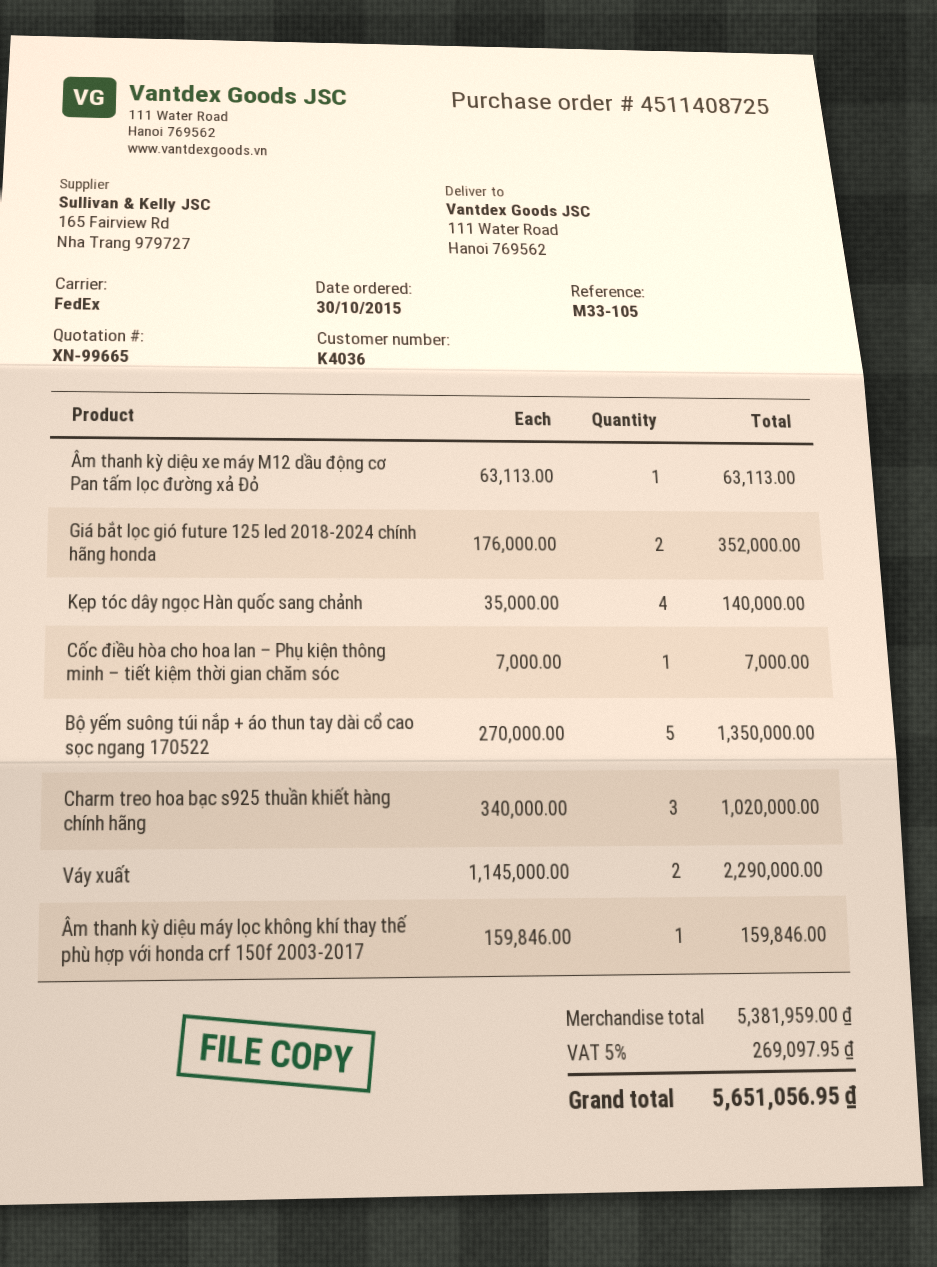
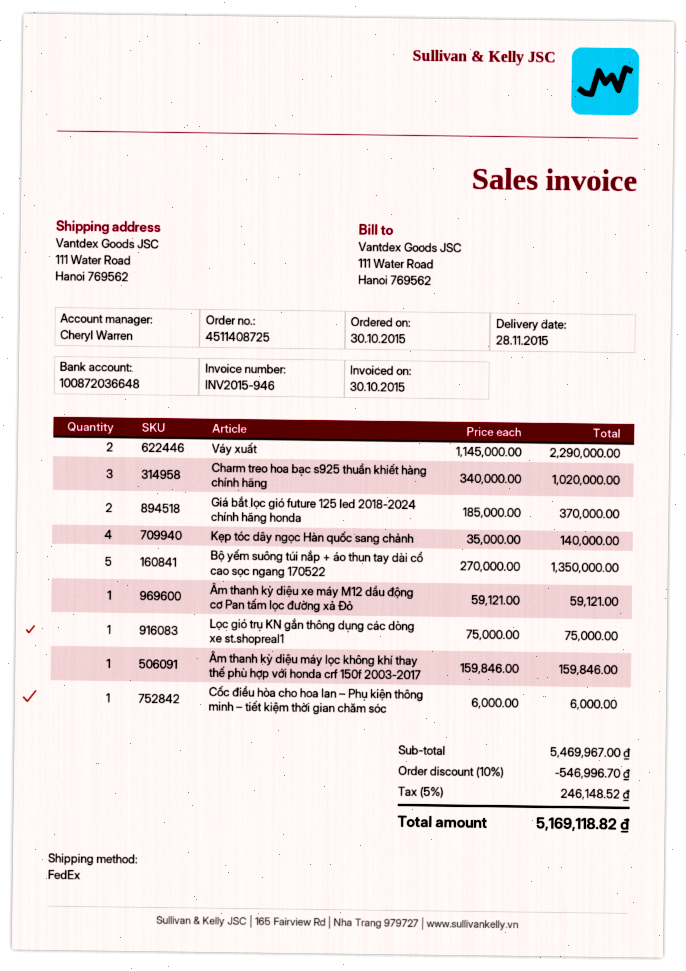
Âm thanh kỳ diệu xe máy M12 dầu động cơ Pan tấm lọc đường xả Đỏ: 1 x 63113.00 = 63113.00 -> 1 x 59121.00 = 59121.00
Giá bắt lọc gió future 125 led 2018-2024 chính hãng honda: 2 x 176000.00 = 352000.00 -> 2 x 185000.00 = 370000.00
Cốc điều hòa cho hoa lan – Phụ kiện thông minh – tiết kiệm thời gian chăm sóc: 1 x 7000.00 = 7000.00 -> 1 x 6000.00 = 6000.00
Lọc gió trụ KN gắn thông dụng các dòng xe st.shopreal1: none -> 1 x 75000.00 = 75000.00
subtotal: 5381959.00 -> 5469967.00
discount: none -> 10% = 546996.70
tax: 5% = 269097.95 -> 5% = 246148.52
total: 5651056.95 -> 5169118.82

